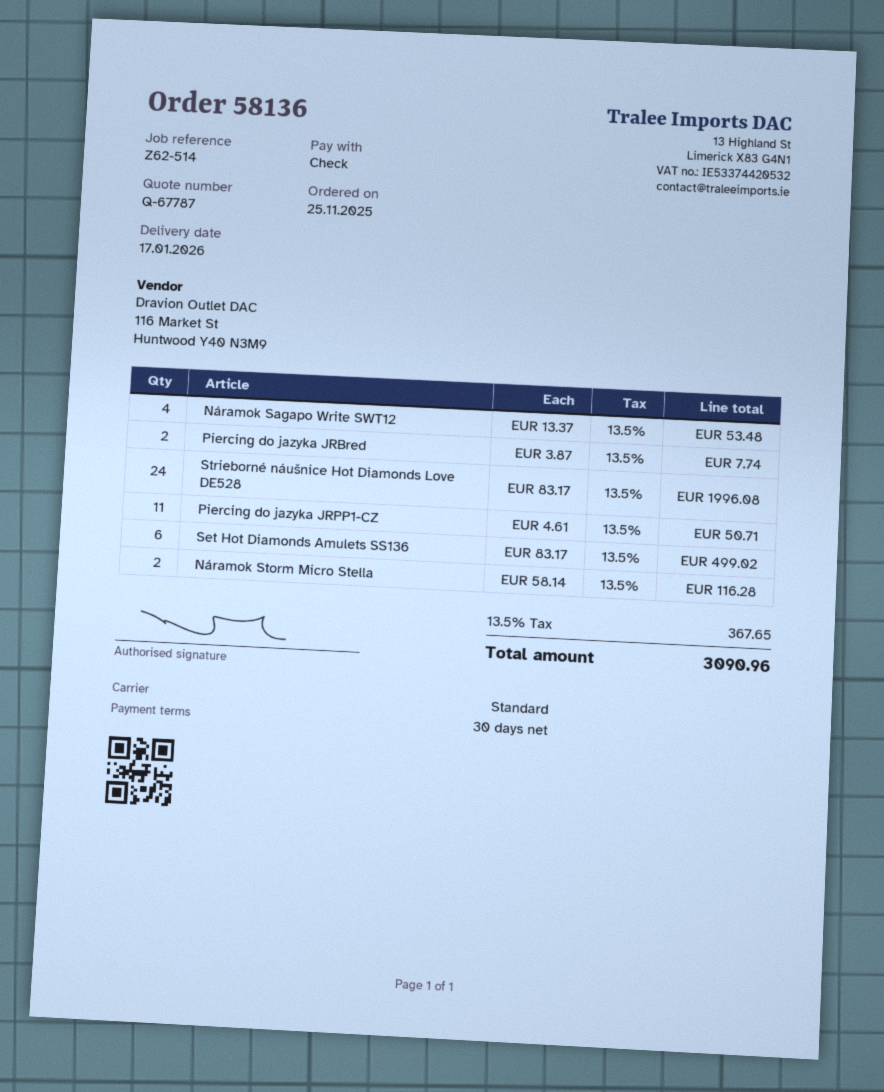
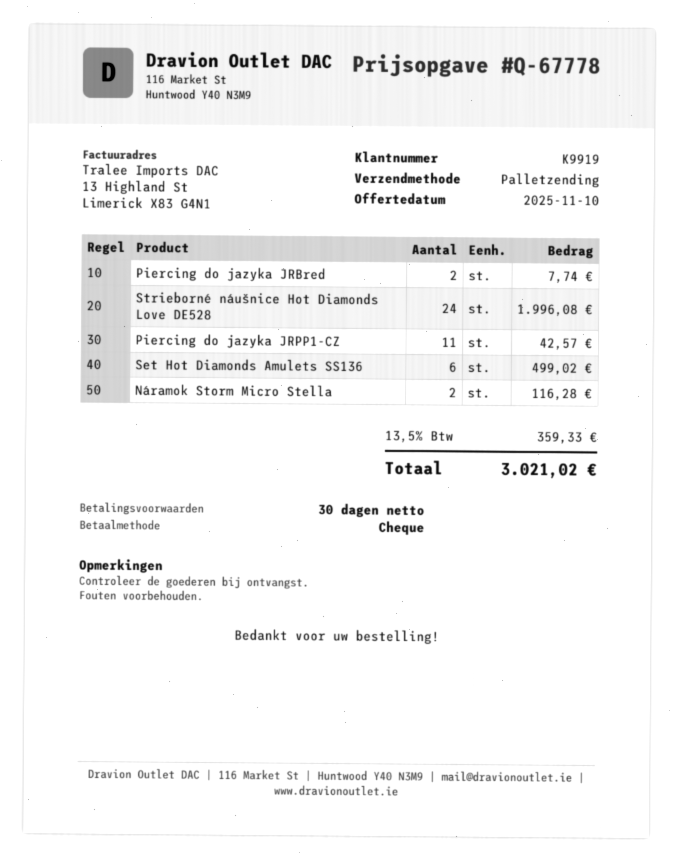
quote number: Q-67787 -> Q-67778
shipping method: standard -> pallet freight
Náramok Sagapo Write SWT12: 4 for 53.48 -> none
Piercing do jazyka JRPP1-CZ: 11 for 50.71 -> 11 for 42.57
tax: 13.5% = 367.65 -> 13.5% = 359.33
total: 3090.96 -> 3021.02

